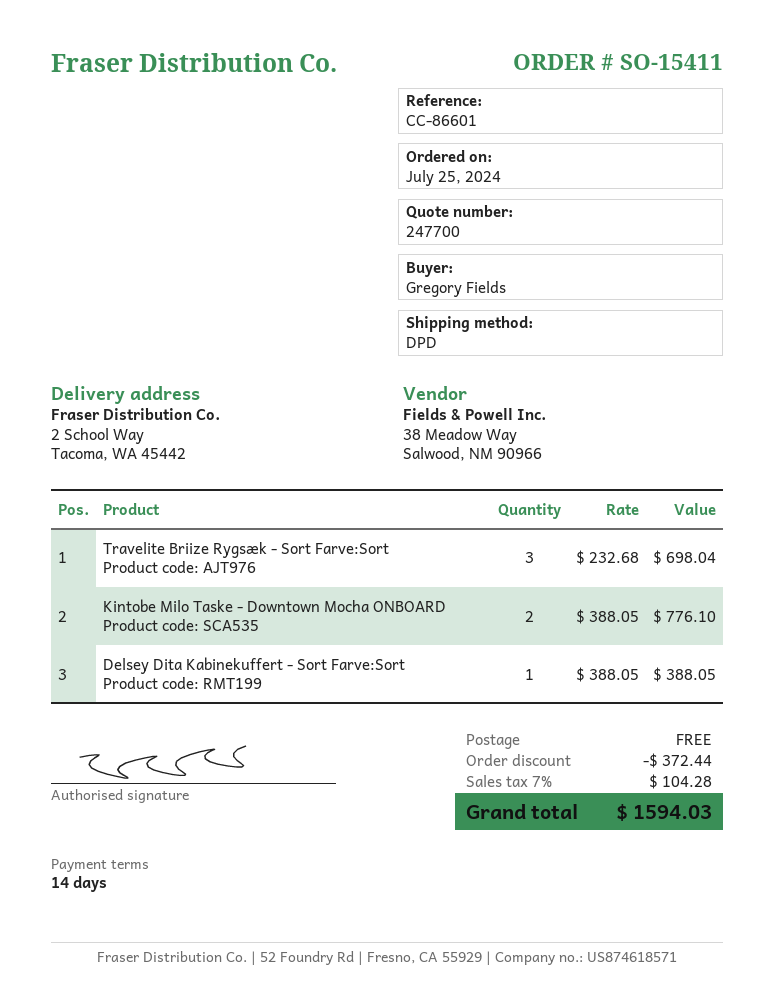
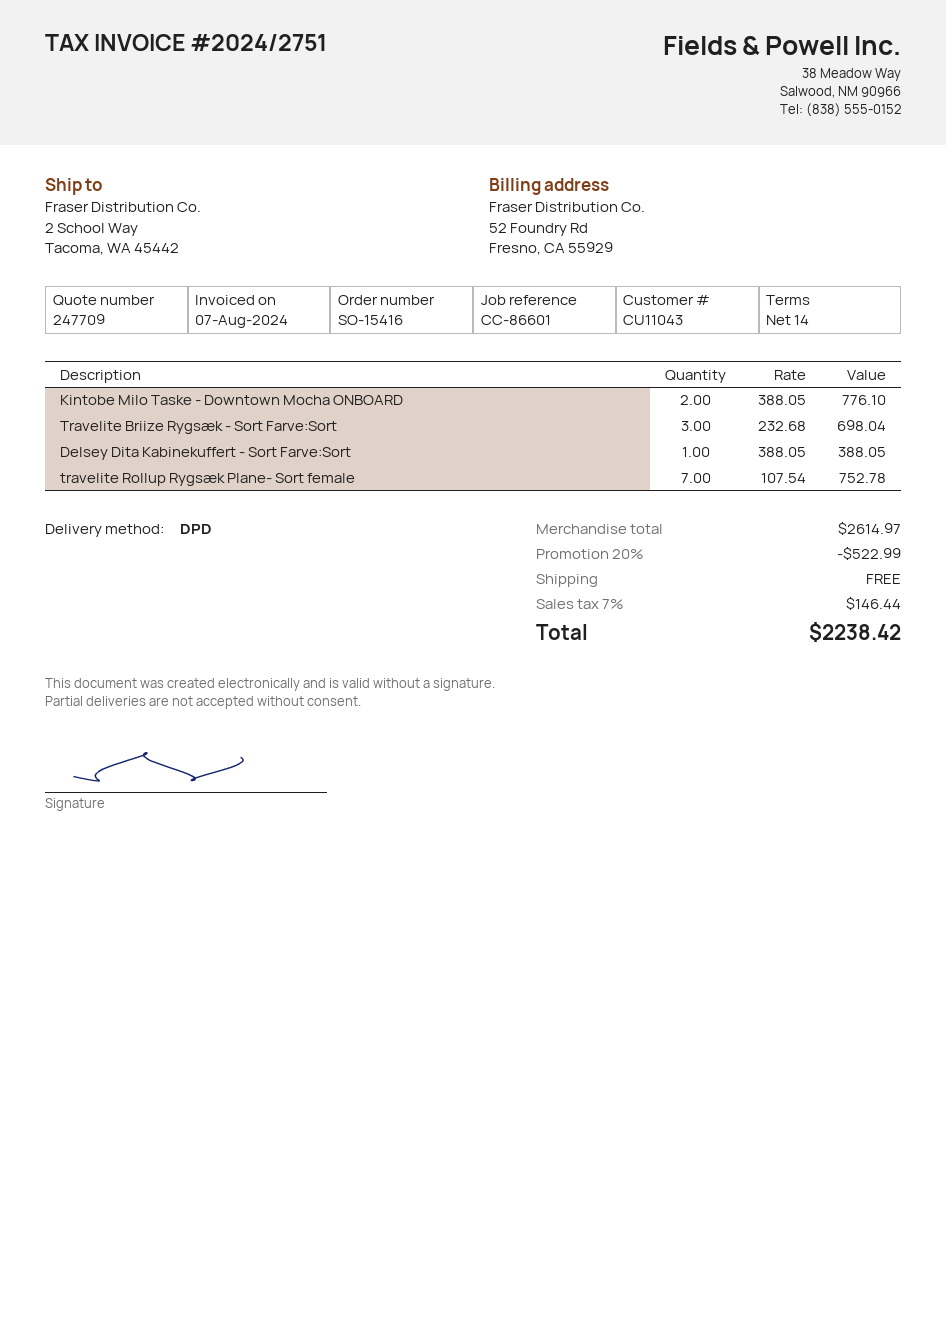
quote number: 247700 -> 247709
order number: SO-15411 -> SO-15416
travelite Rollup Rygsæk Plane- Sort female: none -> 7 x 107.54 = 752.78
discount: 372.44 -> 522.99
tax: 7% = 104.28 -> 7% = 146.44
total: 1594.03 -> 2238.42

